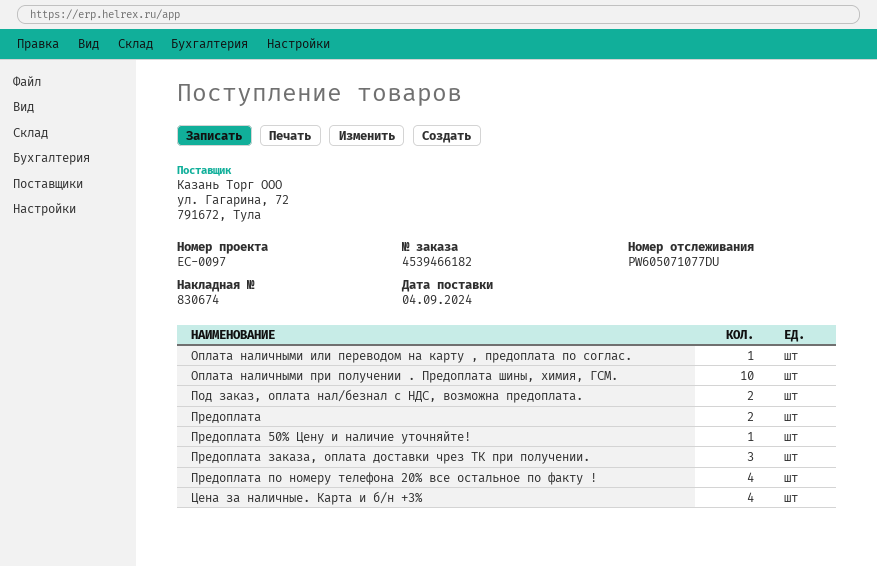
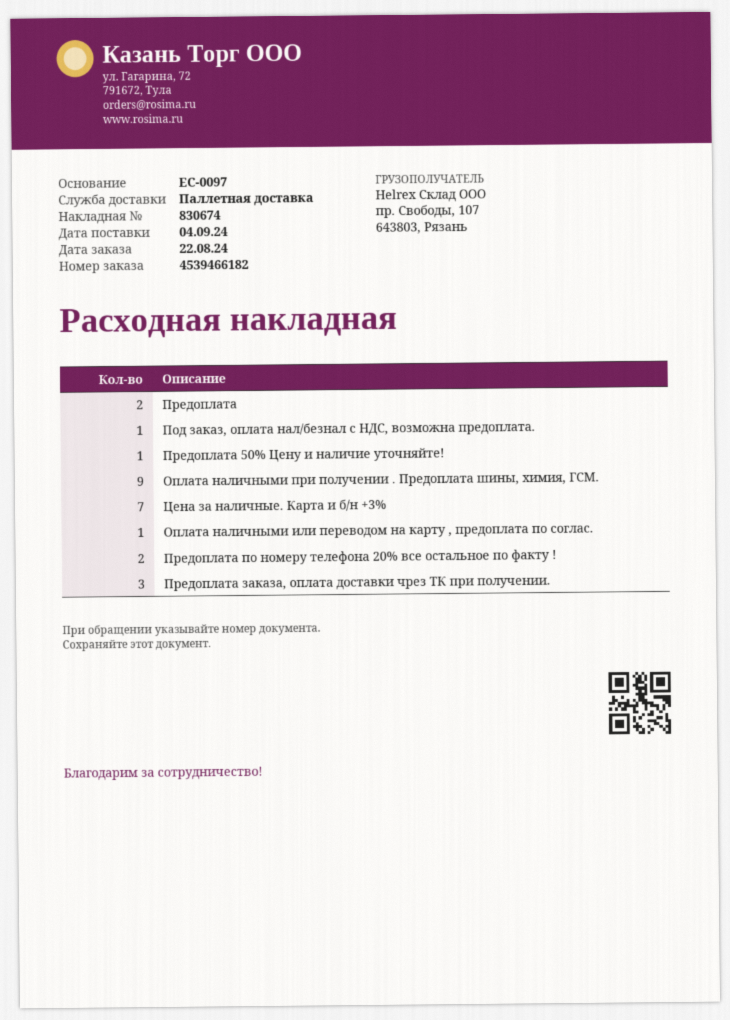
Оплата наличными при получении . Предоплата шины, химия, ГСМ.: 10 -> 9
Под заказ, оплата нал/безнал с НДС, возможна предоплата.: 2 -> 1
Предоплата по номеру телефона 20% все остальное по факту !: 4 -> 2
Цена за наличные. Карта и б/н +3%: 4 -> 7

